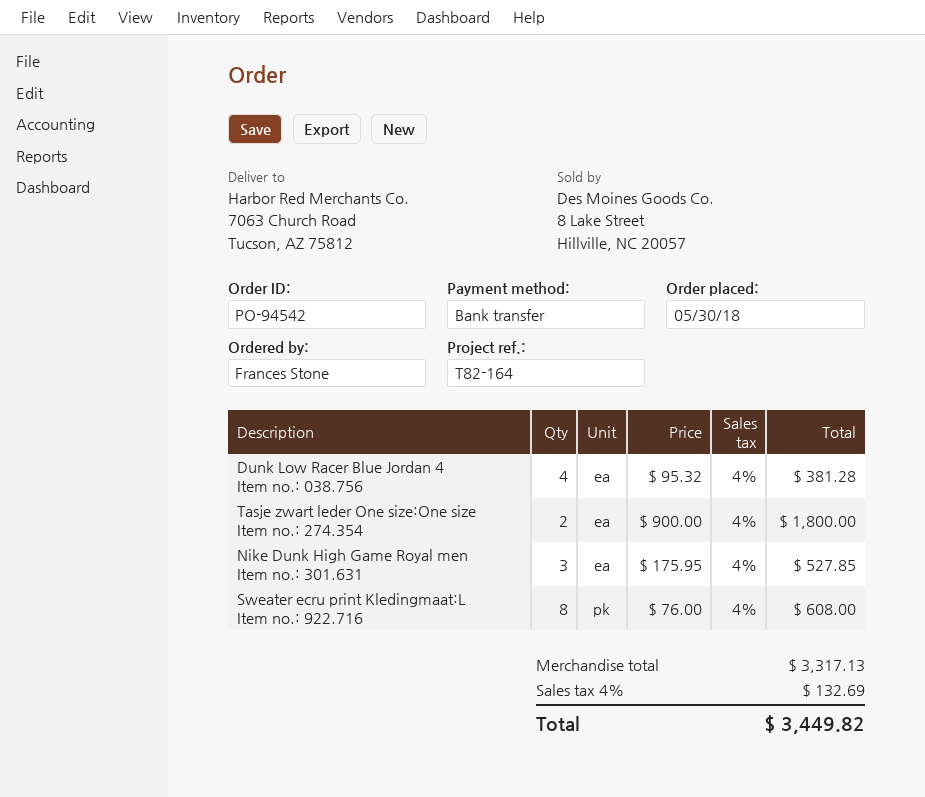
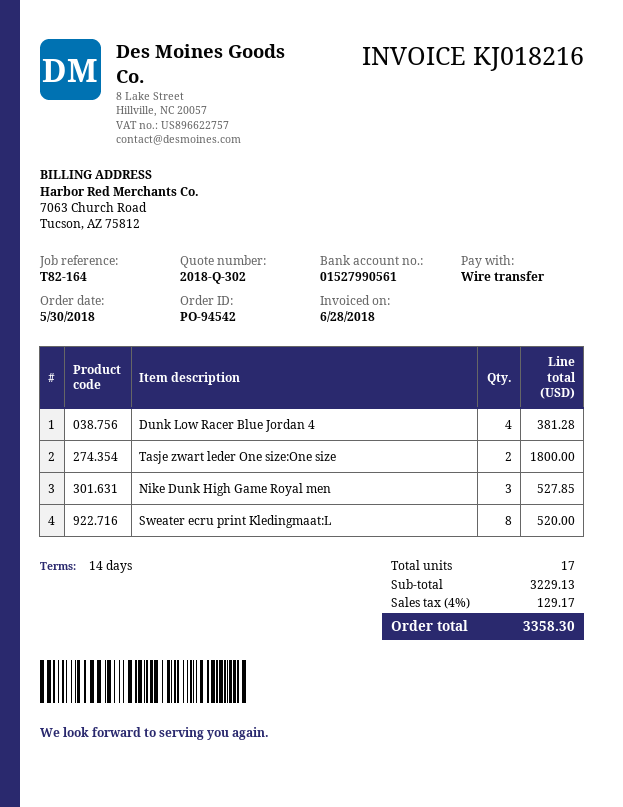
Sweater ecru print Kledingmaat:L: 8 for 608.00 -> 8 for 520.00
subtotal: 3317.13 -> 3229.13
tax: 4% = 132.69 -> 4% = 129.17
total: 3449.82 -> 3358.30

